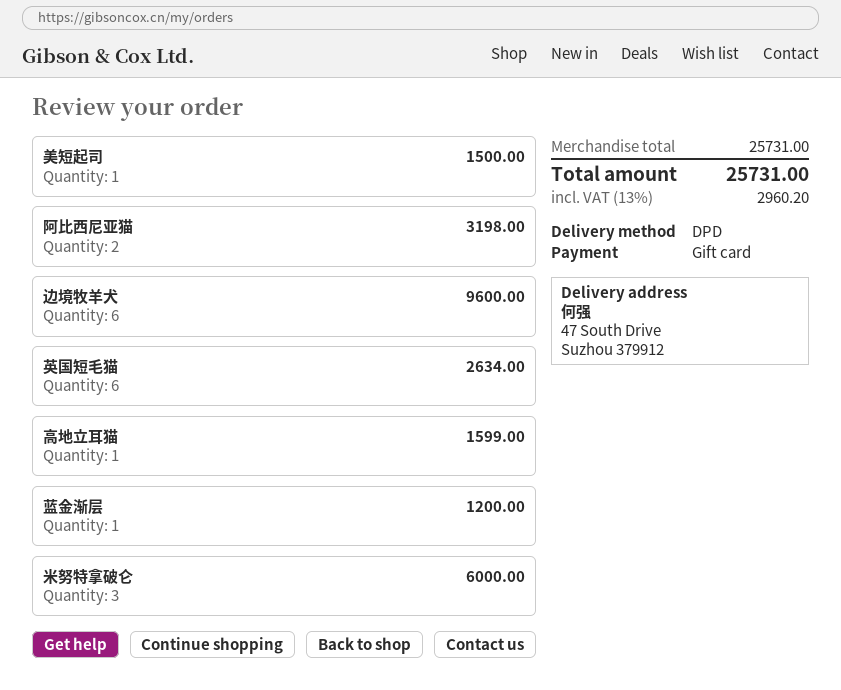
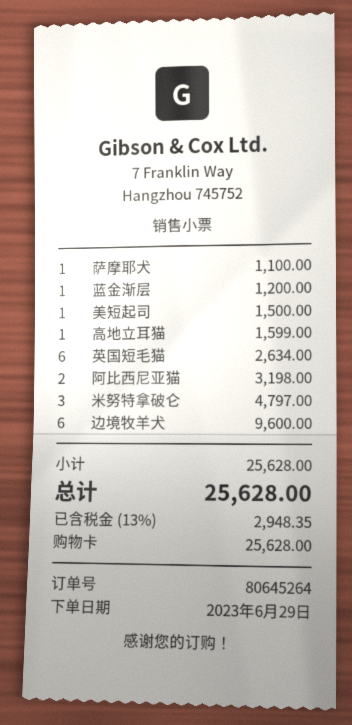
米努特拿破仑: 3 for 6000.00 -> 3 for 4797.00
萨摩耶犬: none -> 1 for 1100.00
subtotal: 25731.00 -> 25628.00
tax: 13% = 2960.20 -> 13% = 2948.35
total: 25731.00 -> 25628.00

